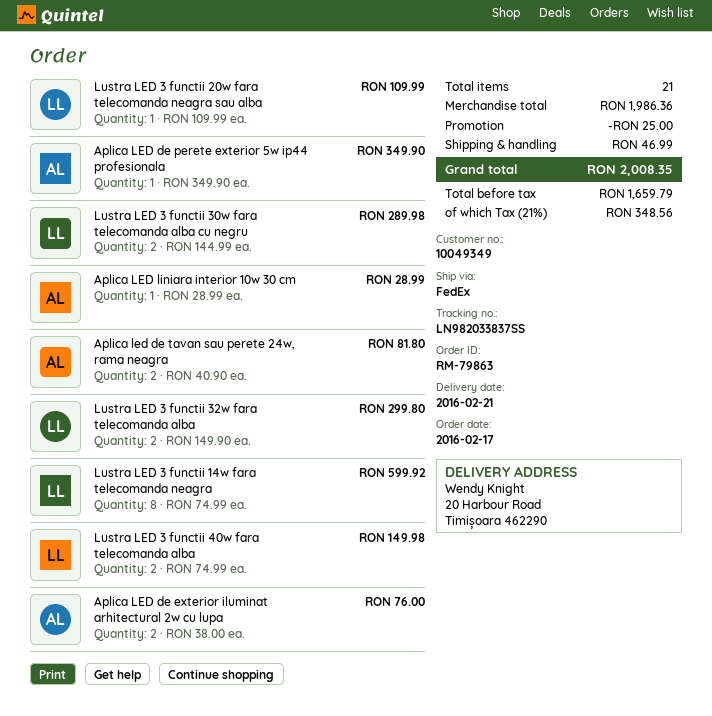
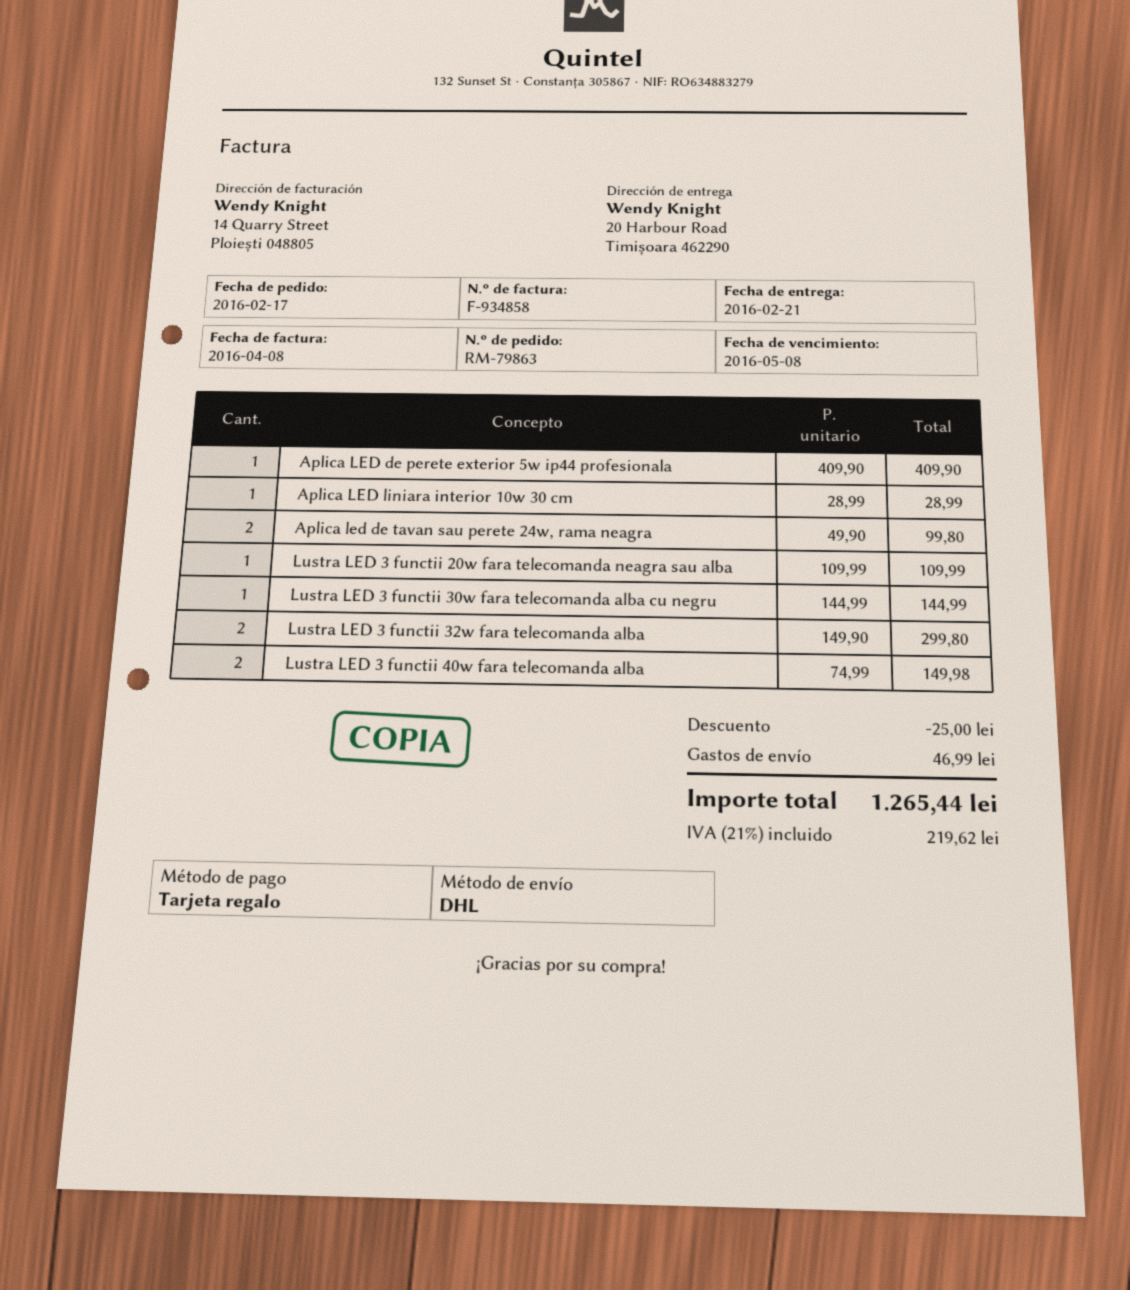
shipping method: FedEx -> DHL
Aplica LED de perete exterior 5w ip44 profesionala: 1 x 349.90 = 349.90 -> 1 x 409.90 = 409.90
Lustra LED 3 functii 30w fara telecomanda alba cu negru: 2 x 144.99 = 289.98 -> 1 x 144.99 = 144.99
Aplica led de tavan sau perete 24w, rama neagra: 2 x 40.90 = 81.80 -> 2 x 49.90 = 99.80
Lustra LED 3 functii 14w fara telecomanda neagra: 8 x 74.99 = 599.92 -> none
Aplica LED de exterior iluminat arhitectural 2w cu lupa: 2 x 38.00 = 76.00 -> none
tax: 21% = 348.56 -> 21% = 219.62
total: 2008.35 -> 1265.44

